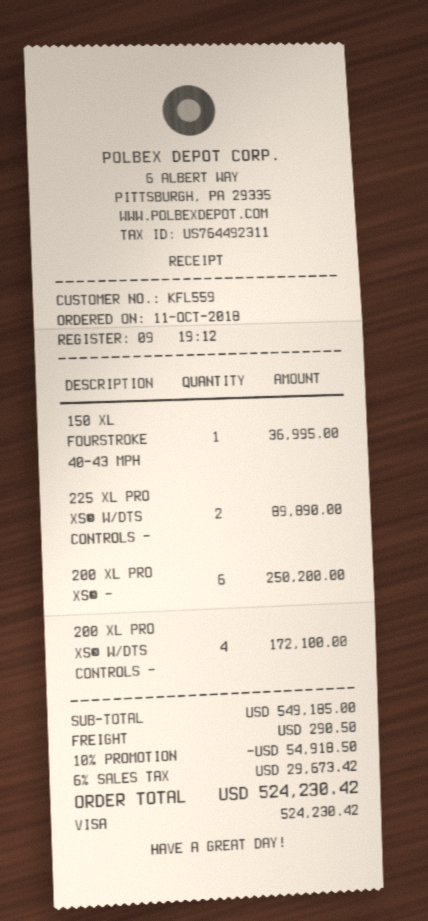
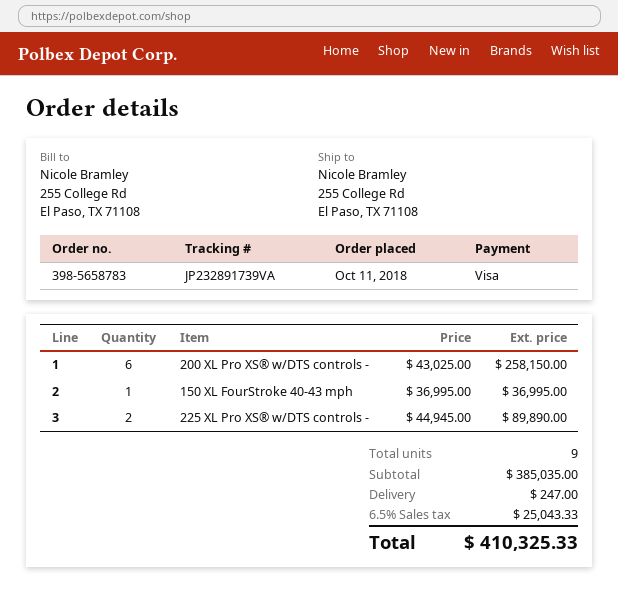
200 XL PRO XS® -: 6 for 250200.00 -> none
200 XL PRO XS® W/DTS CONTROLS -: 4 for 172100.00 -> 6 for 258150.00
subtotal: 549185.00 -> 385035.00
discount: 10% = 54918.50 -> none
shipping: 290.50 -> 247.00
tax: 6% = 29673.42 -> 6.5% = 25043.33
total: 524230.42 -> 410325.33

